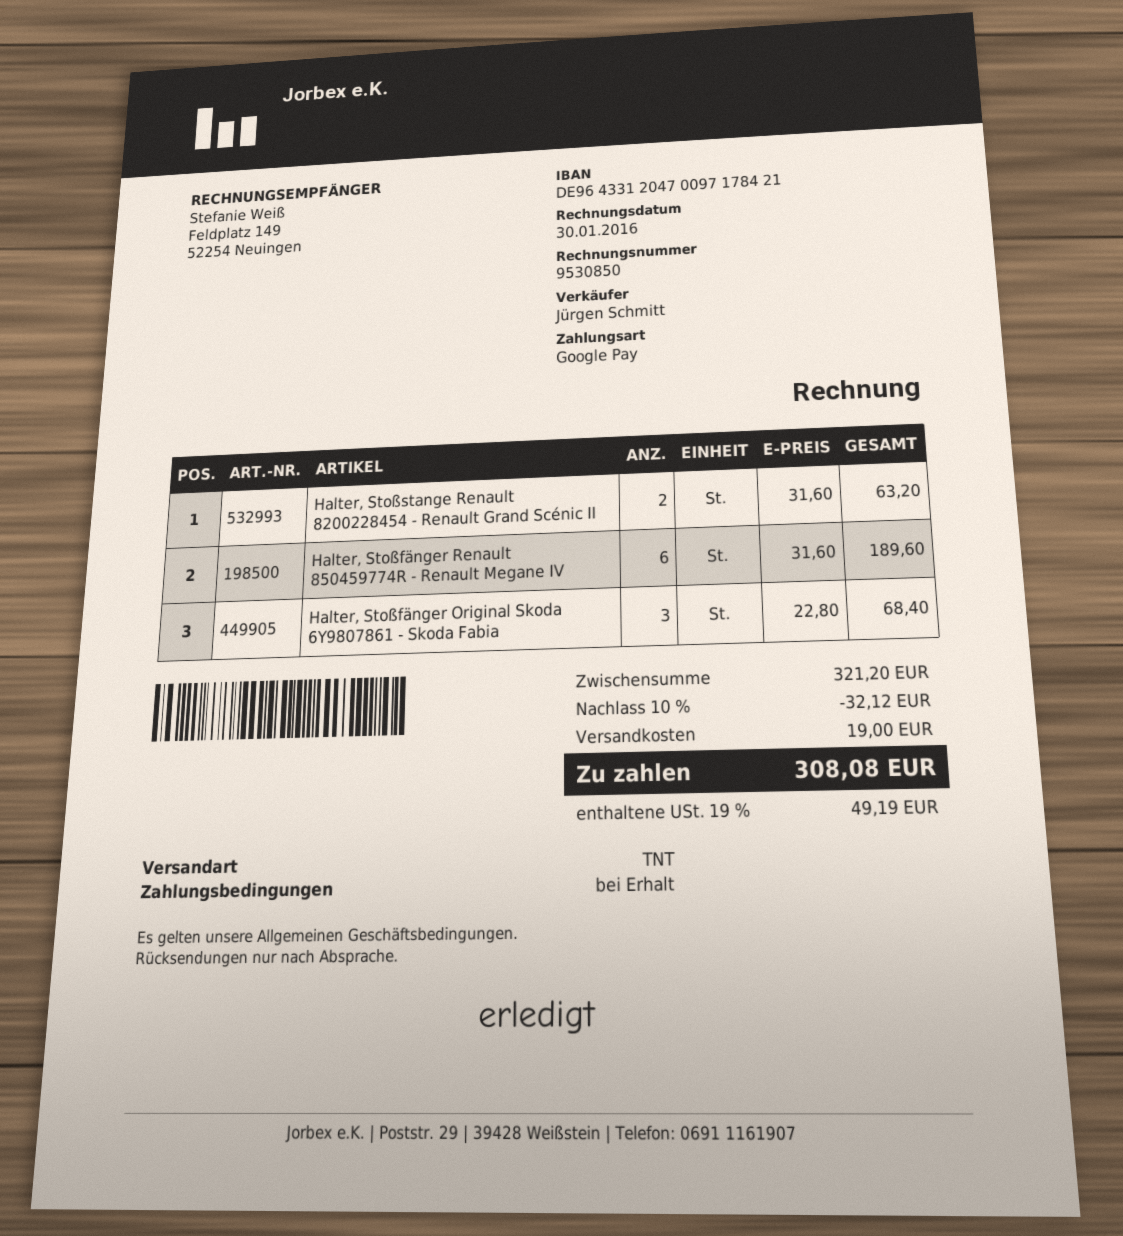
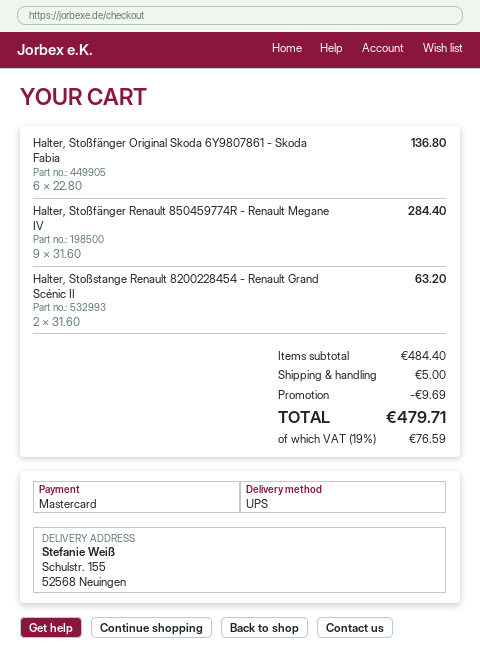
payment method: Google Pay -> Mastercard
shipping method: TNT -> UPS
Halter, Stoßfänger Renault 850459774R - Renault Megane IV: 6 x 31.60 = 189.60 -> 9 x 31.60 = 284.40
Halter, Stoßfänger Original Skoda 6Y9807861 - Skoda Fabia: 3 x 22.80 = 68.40 -> 6 x 22.80 = 136.80
subtotal: 321.20 -> 484.40
discount: 32.12 -> 9.69
shipping: 19.00 -> 5.00
tax: 19% = 49.19 -> 19% = 76.59
total: 308.08 -> 479.71

